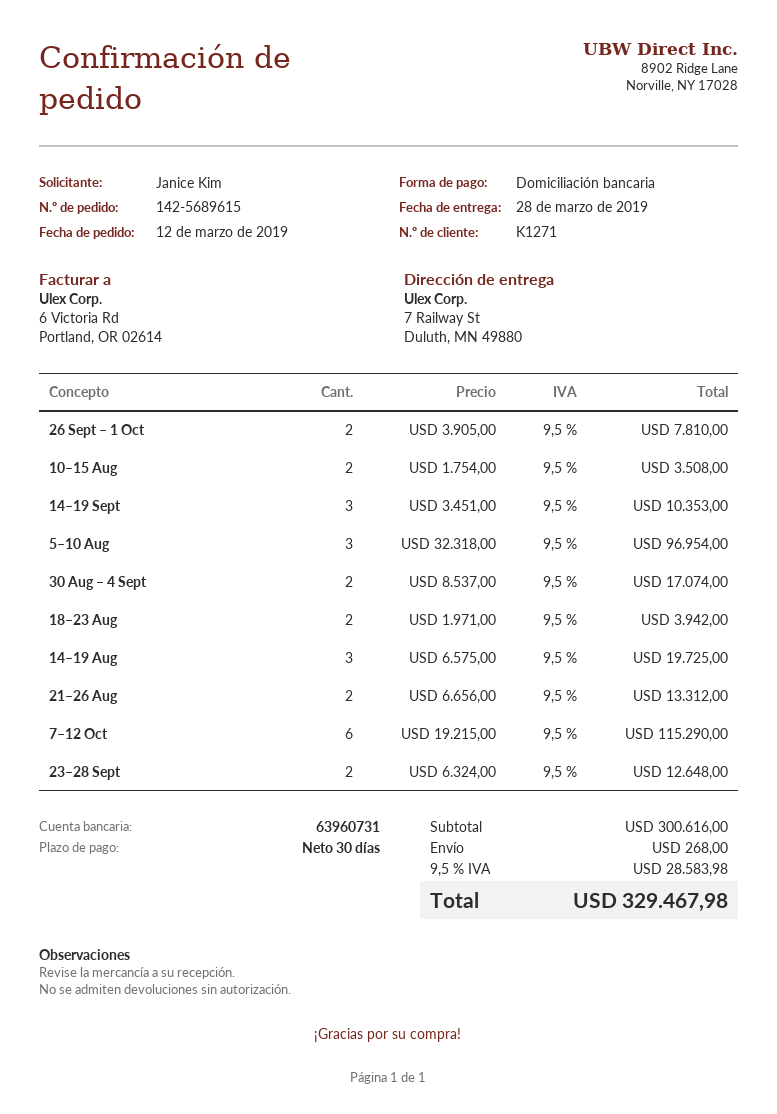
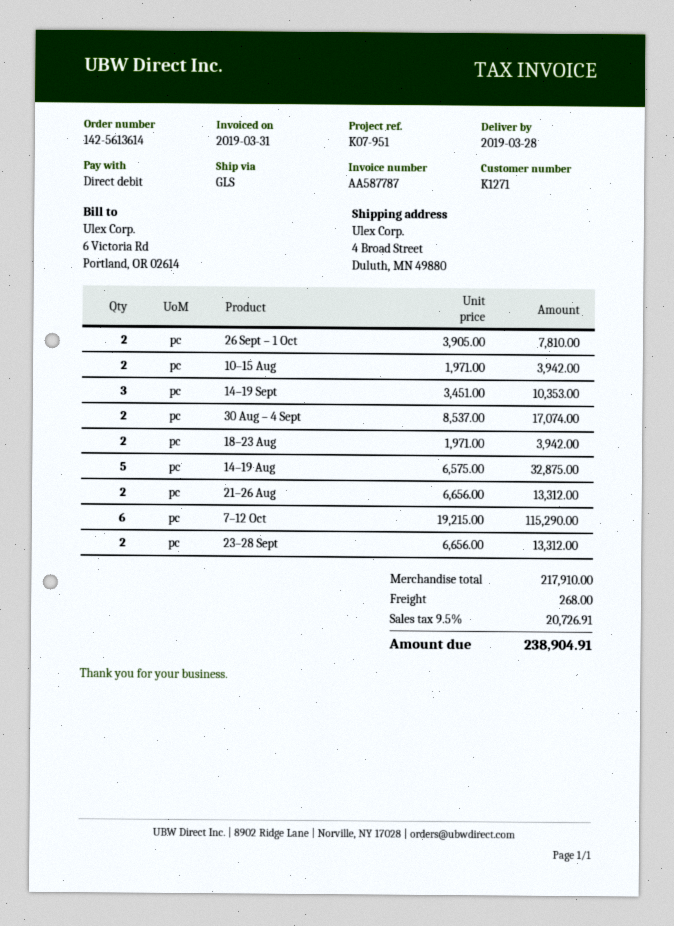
order number: 142-5689615 -> 142-5613614
ship to: 7 Railway St, Duluth, MN 49880 -> 4 Broad Street, Duluth, MN 49880
10–15 Aug: 2 x 1754.00 = 3508.00 -> 2 x 1971.00 = 3942.00
5–10 Aug: 3 x 32318.00 = 96954.00 -> none
14–19 Aug: 3 x 6575.00 = 19725.00 -> 5 x 6575.00 = 32875.00
23–28 Sept: 2 x 6324.00 = 12648.00 -> 2 x 6656.00 = 13312.00
subtotal: 300616.00 -> 217910.00
tax: 9.5% = 28583.98 -> 9.5% = 20726.91
total: 329467.98 -> 238904.91

